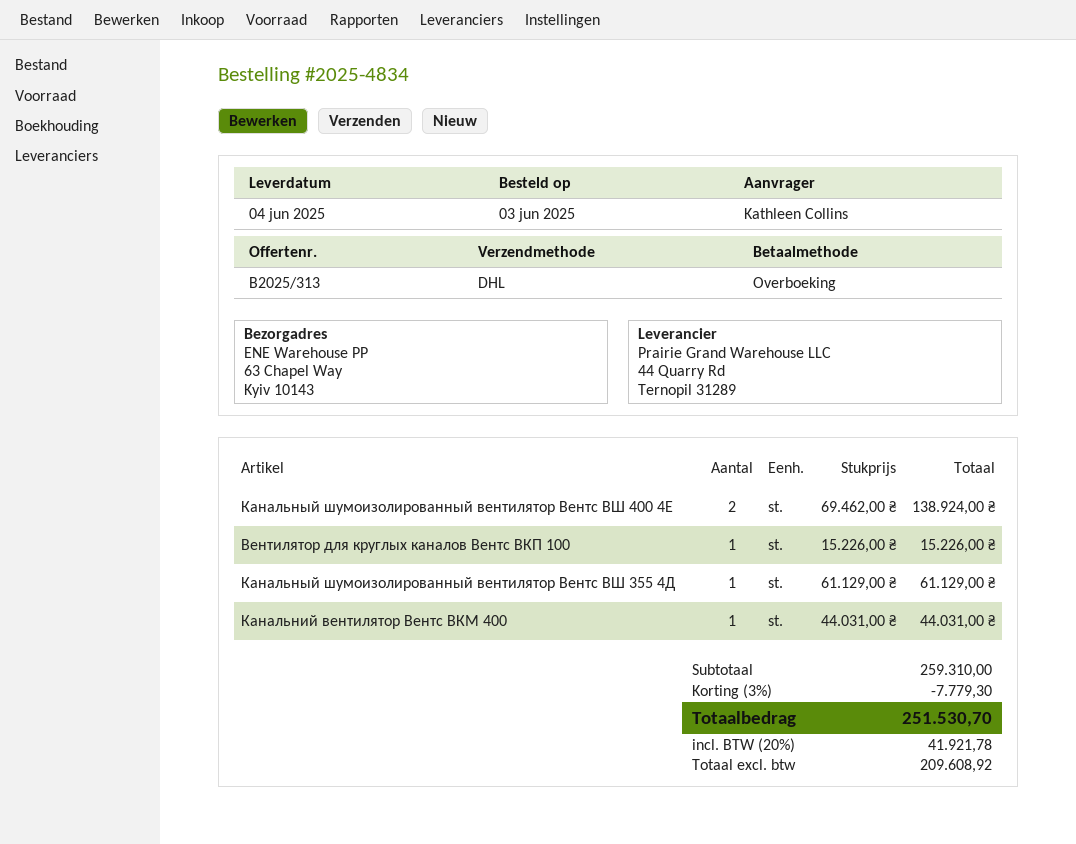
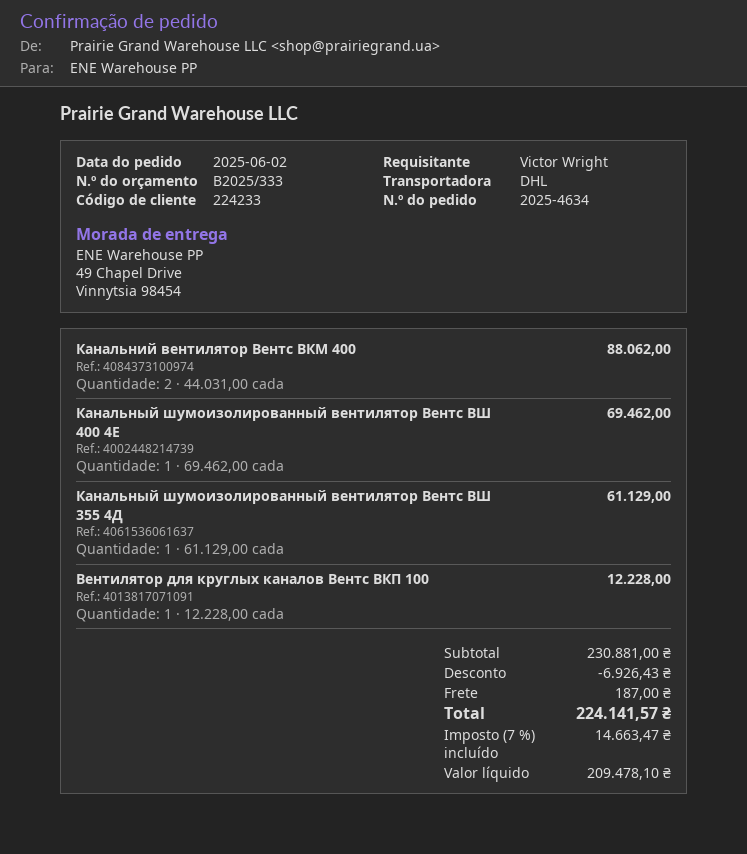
quote number: B2025/313 -> B2025/333
order number: 2025-4834 -> 2025-4634
order date: 2025-06-03 -> 2025-06-02
ordered by: Kathleen Collins -> Victor Wright
ship to: 63 Chapel Way, Kyiv 10143 -> 49 Chapel Drive, Vinnytsia 98454
Канальный шумоизолированный вентилятор Вентс ВШ 400 4Е: 2 x 69462.00 = 138924.00 -> 1 x 69462.00 = 69462.00
Вентилятор для круглых каналов Вентс ВКП 100: 1 x 15226.00 = 15226.00 -> 1 x 12228.00 = 12228.00
Канальний вентилятор Вентс ВКМ 400: 1 x 44031.00 = 44031.00 -> 2 x 44031.00 = 88062.00
subtotal: 259310.00 -> 230881.00
discount: 7779.30 -> 6926.43
shipping: none -> 187.00
net: 209608.92 -> 209478.10
tax: 20% = 41921.78 -> 7% = 14663.47
total: 251530.70 -> 224141.57

